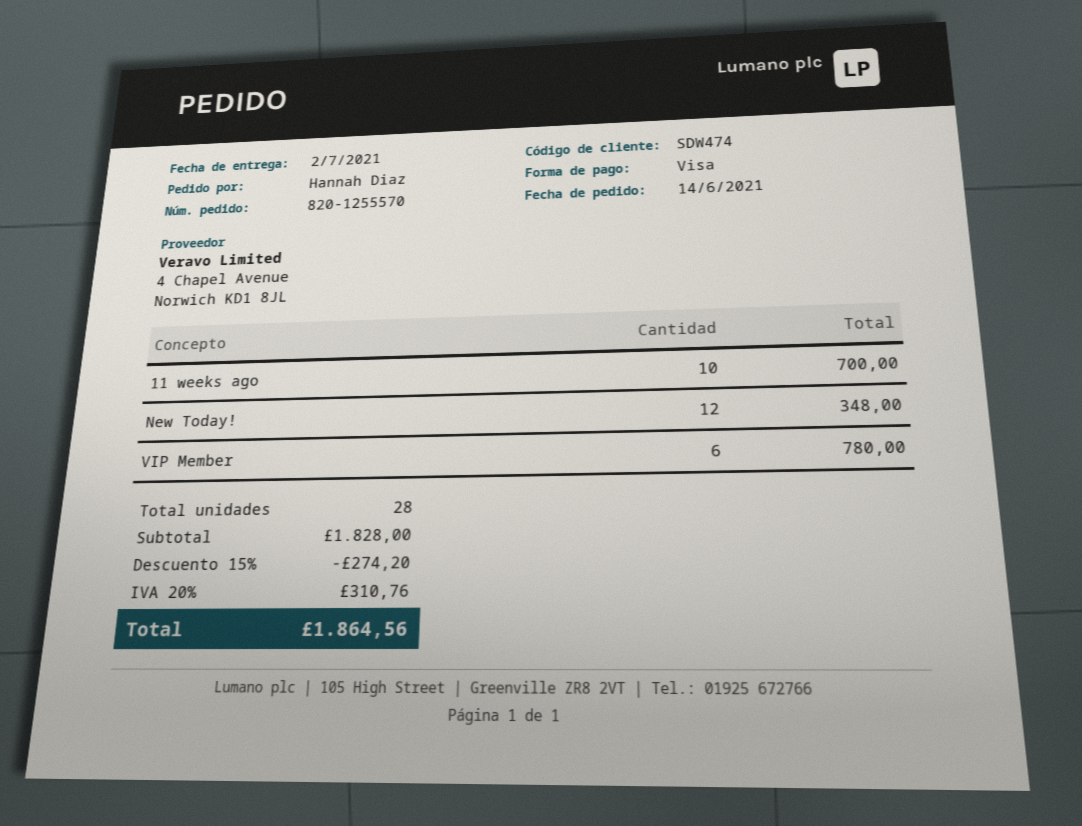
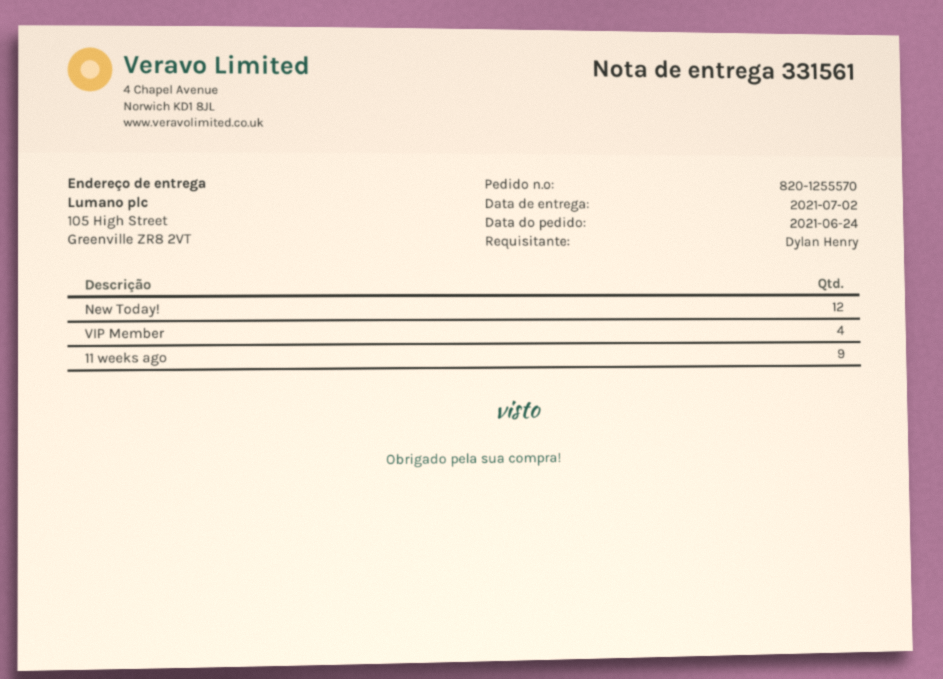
order date: 2021-06-14 -> 2021-06-24
ordered by: Hannah Diaz -> Dylan Henry
11 weeks ago: 10 -> 9
VIP Member: 6 -> 4

